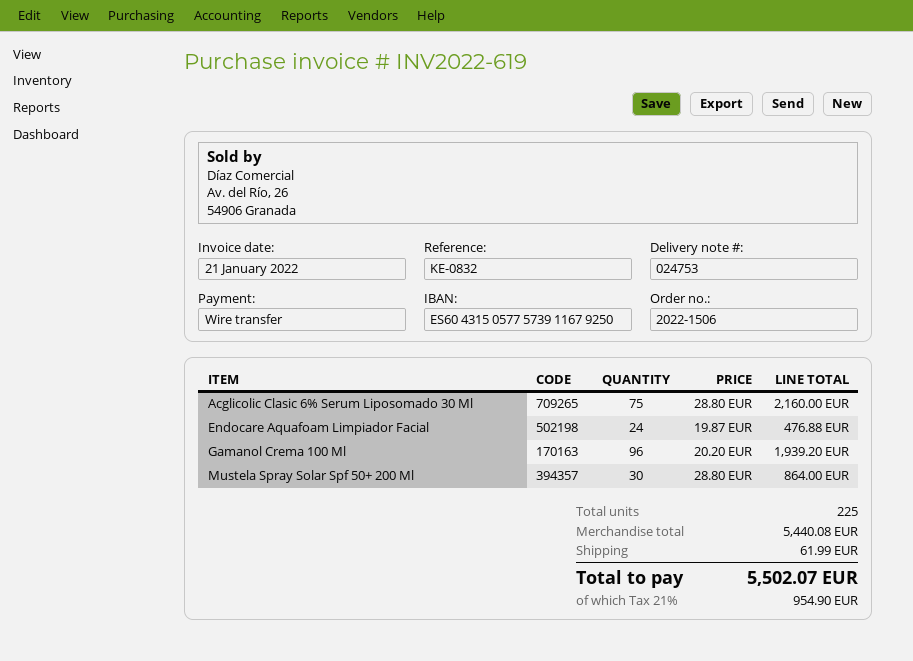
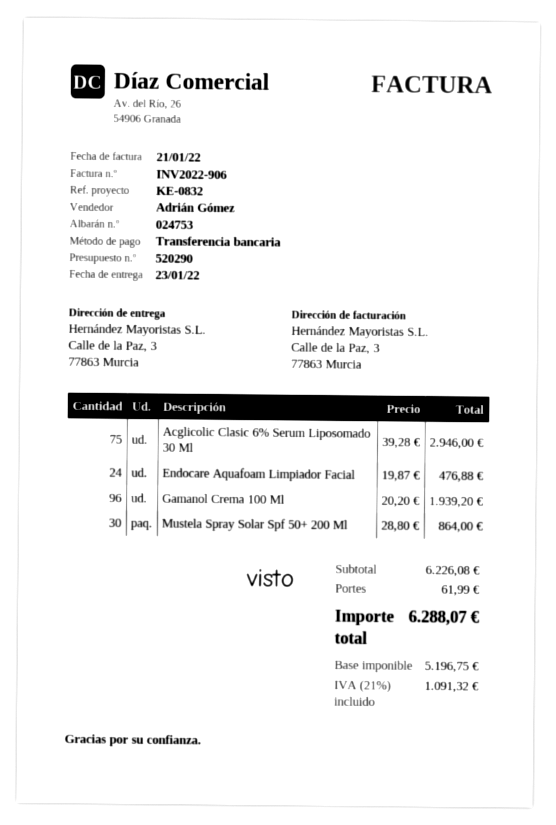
invoice number: INV2022-619 -> INV2022-906
Acglicolic Clasic 6% Serum Liposomado 30 Ml: 75 x 28.80 = 2160.00 -> 75 x 39.28 = 2946.00
subtotal: 5440.08 -> 6226.08
tax: 21% = 954.90 -> 21% = 1091.32
total: 5502.07 -> 6288.07

